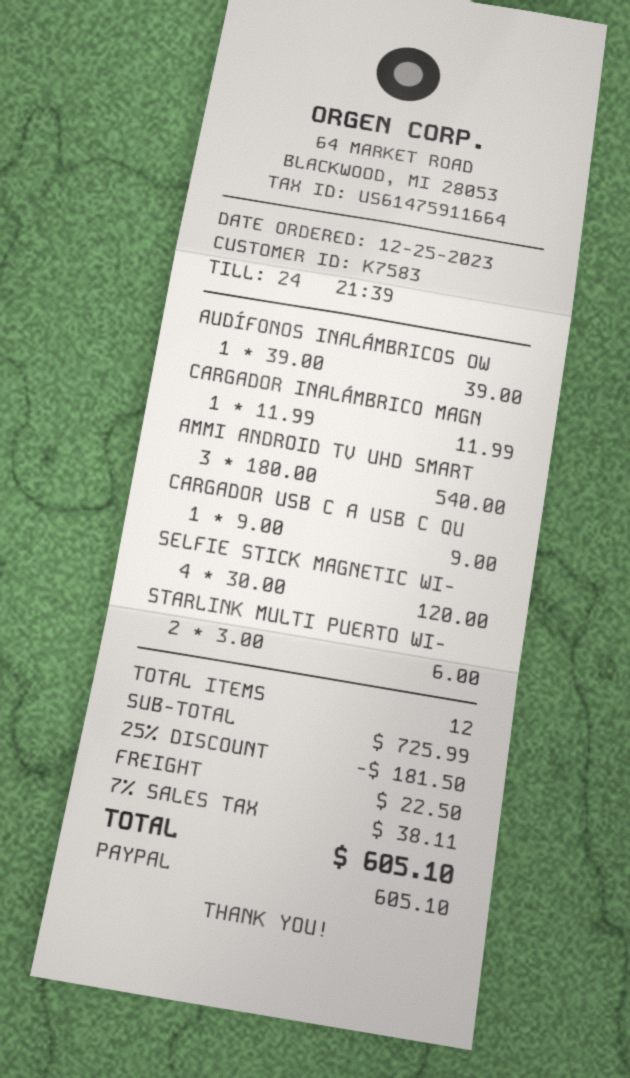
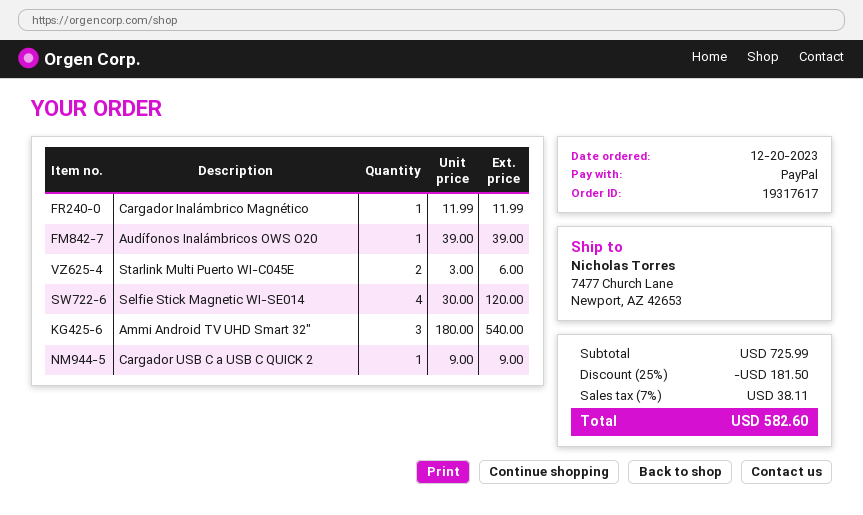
order date: 2023-12-25 -> 2023-12-20
shipping: 22.50 -> none
total: 605.10 -> 582.60

